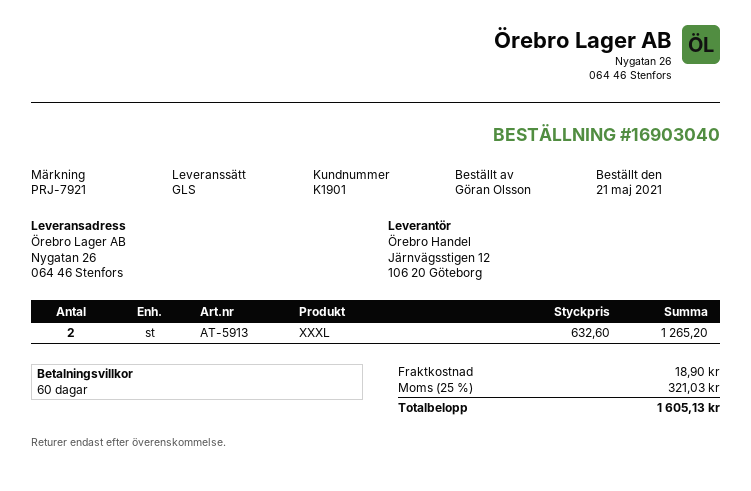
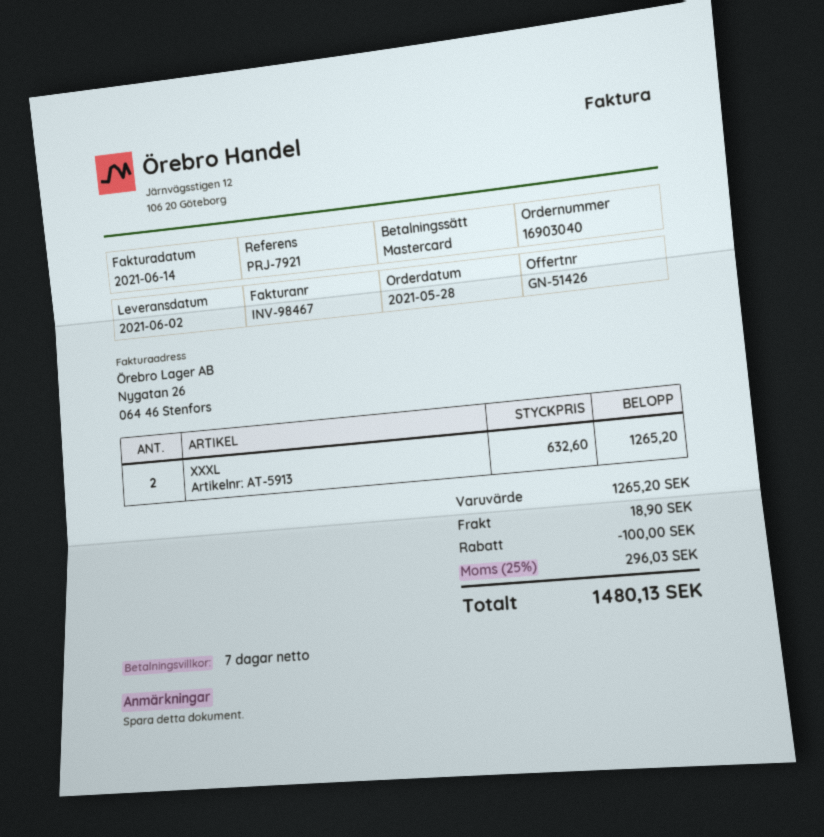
order date: 2021-05-21 -> 2021-05-28
payment terms: 60 days -> 7 days
discount: none -> 100.00
tax: 25% = 321.03 -> 25% = 296.03
total: 1605.13 -> 1480.13

